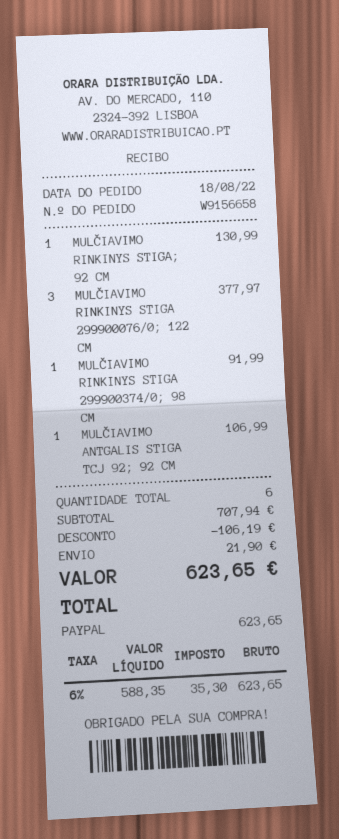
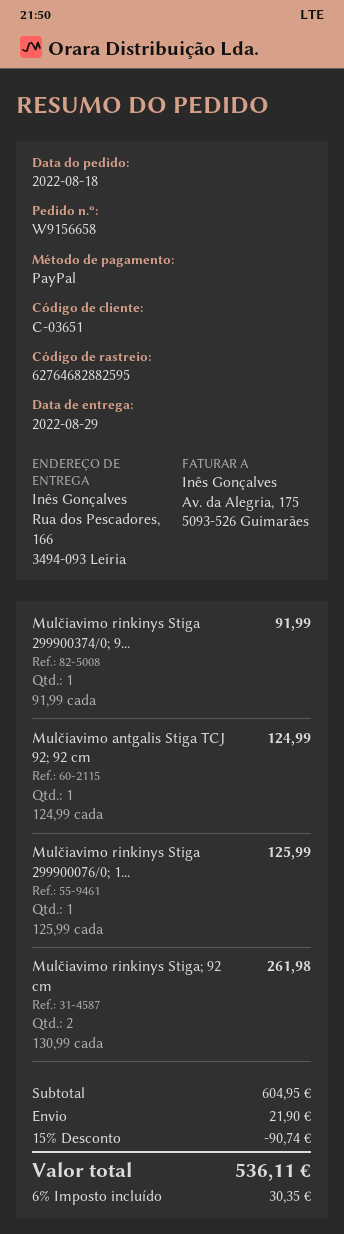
MULČIAVIMO RINKINYS STIGA; 92 CM: 1 for 130.99 -> 2 for 261.98
MULČIAVIMO RINKINYS STIGA 299900076/0; 122 CM: 3 for 377.97 -> 1 for 125.99
MULČIAVIMO ANTGALIS STIGA TCJ 92; 92 CM: 1 for 106.99 -> 1 for 124.99
subtotal: 707.94 -> 604.95
discount: 106.19 -> 90.74
tax: 6% = 35.30 -> 6% = 30.35
total: 623.65 -> 536.11

